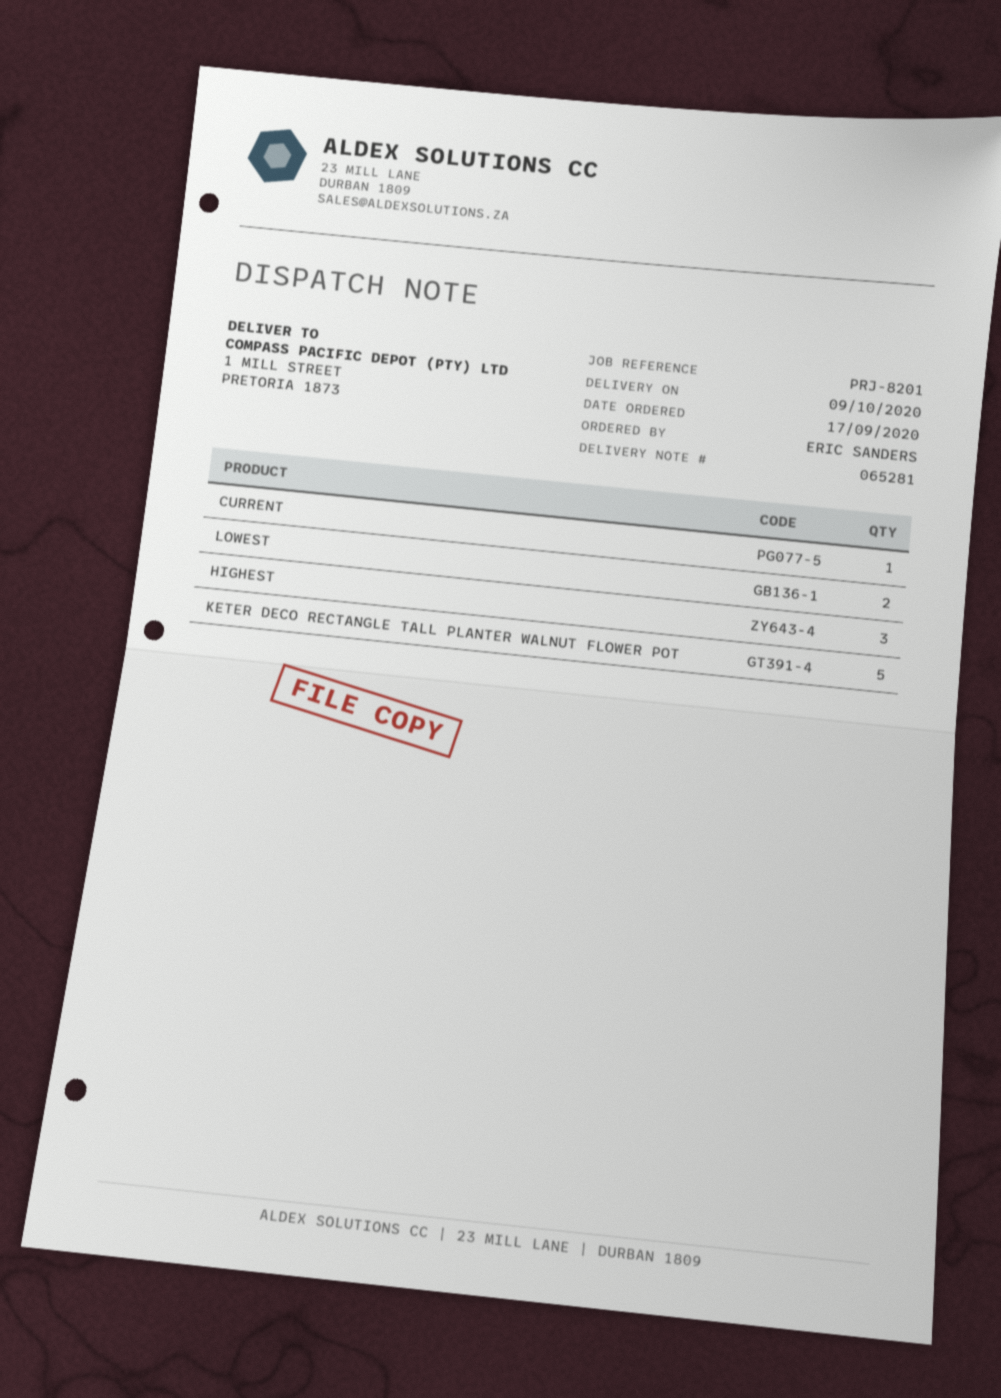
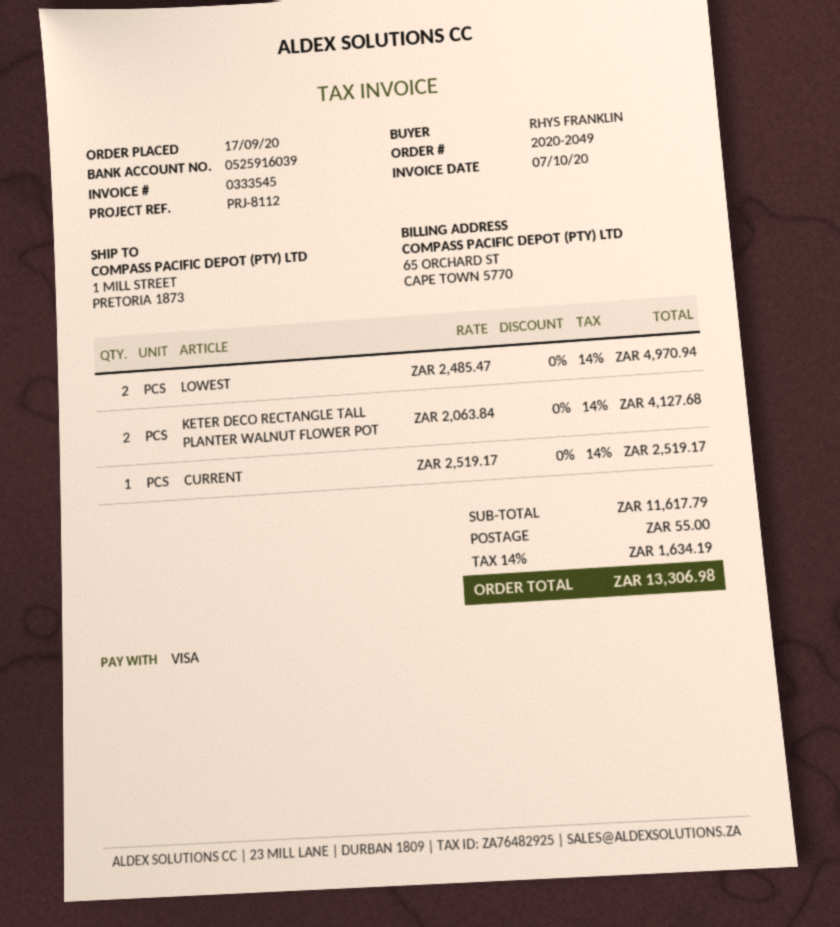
reference: PRJ-8201 -> PRJ-8112
ordered by: ERIC SANDERS -> RHYS FRANKLIN
HIGHEST: 3 -> none
KETER DECO RECTANGLE TALL PLANTER WALNUT FLOWER POT: 5 -> 2

